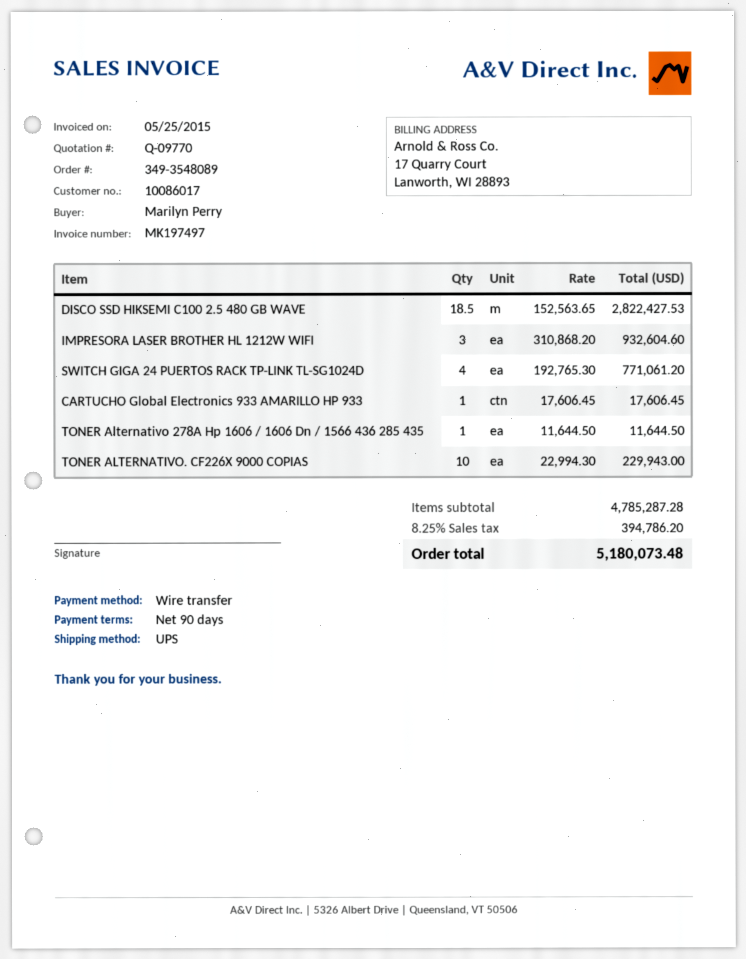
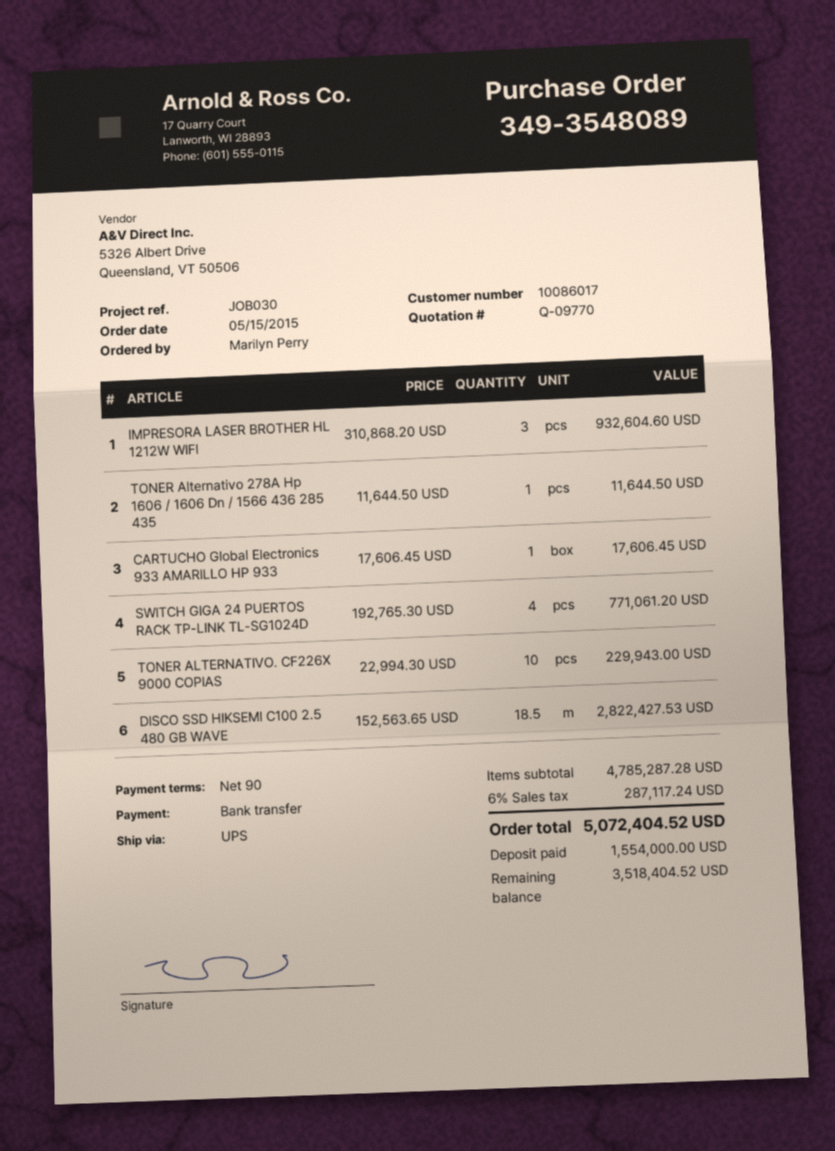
tax: 8.25% = 394786.20 -> 6% = 287117.24
total: 5180073.48 -> 5072404.52

